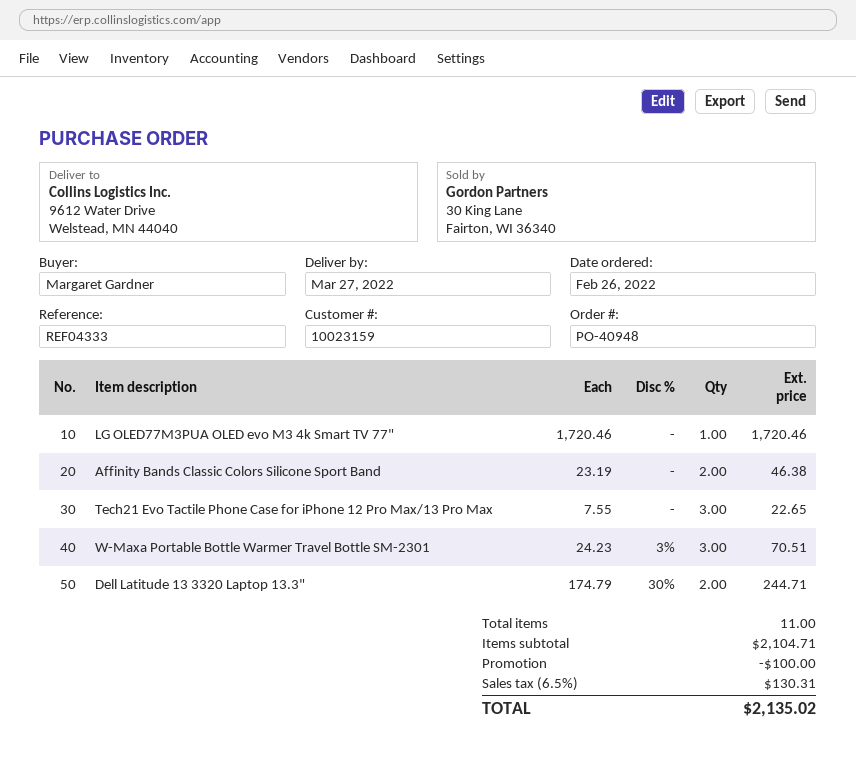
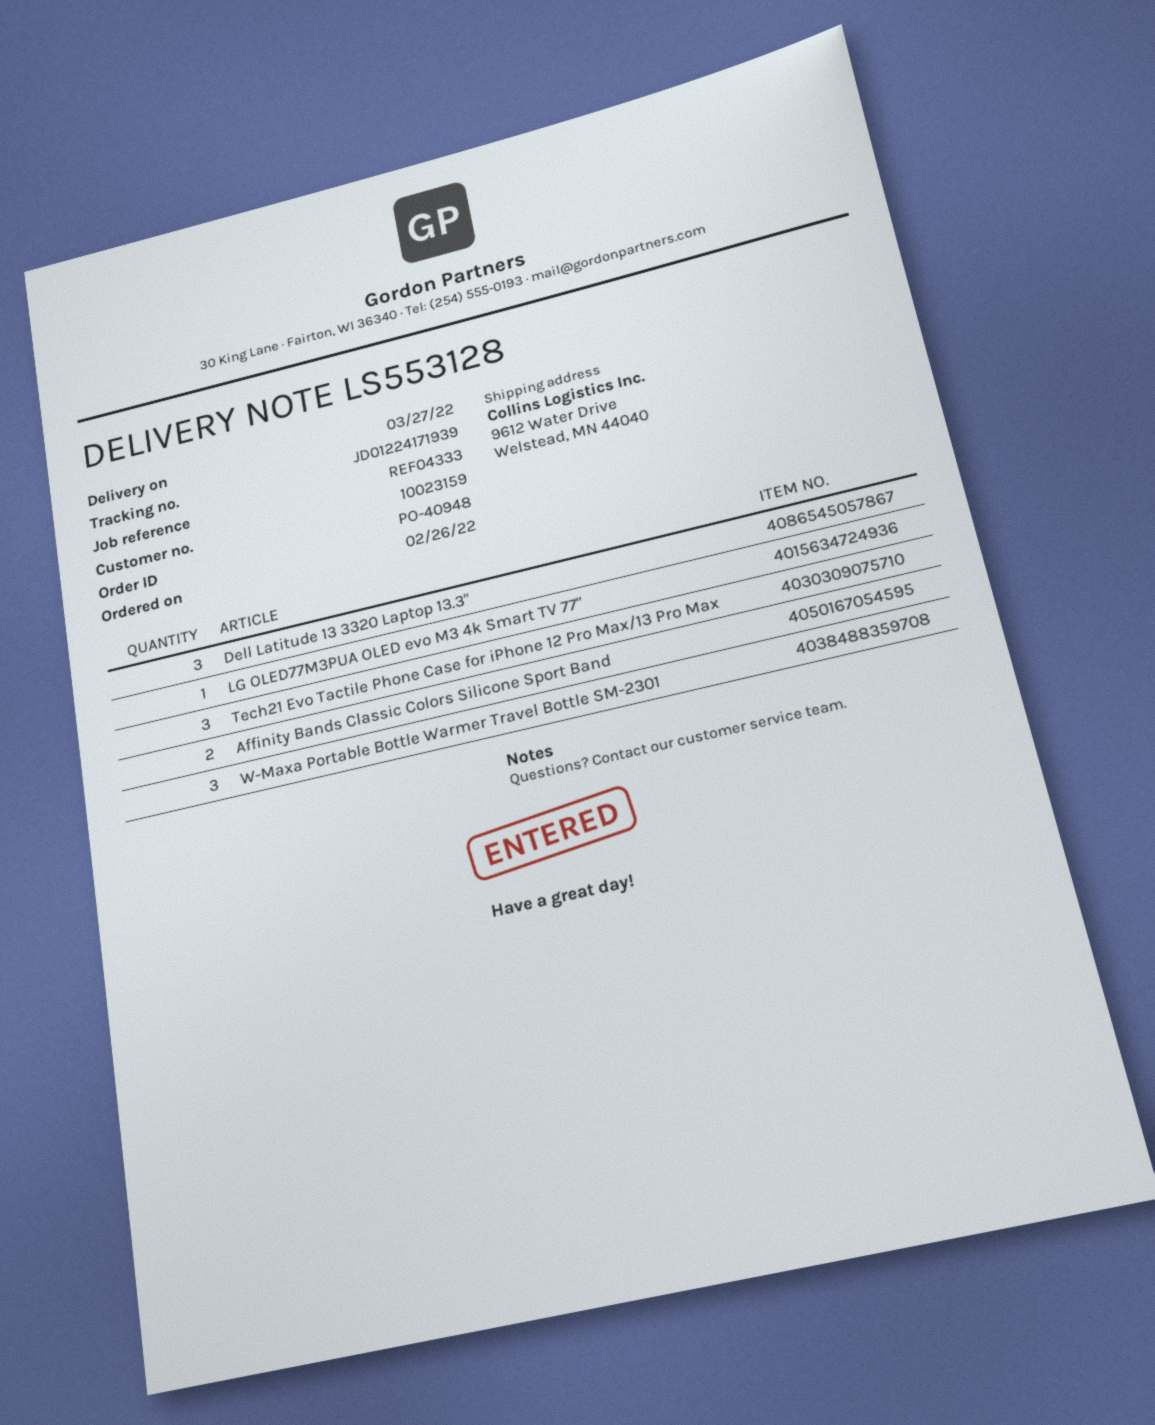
Dell Latitude 13 3320 Laptop 13.3": 2 -> 3

